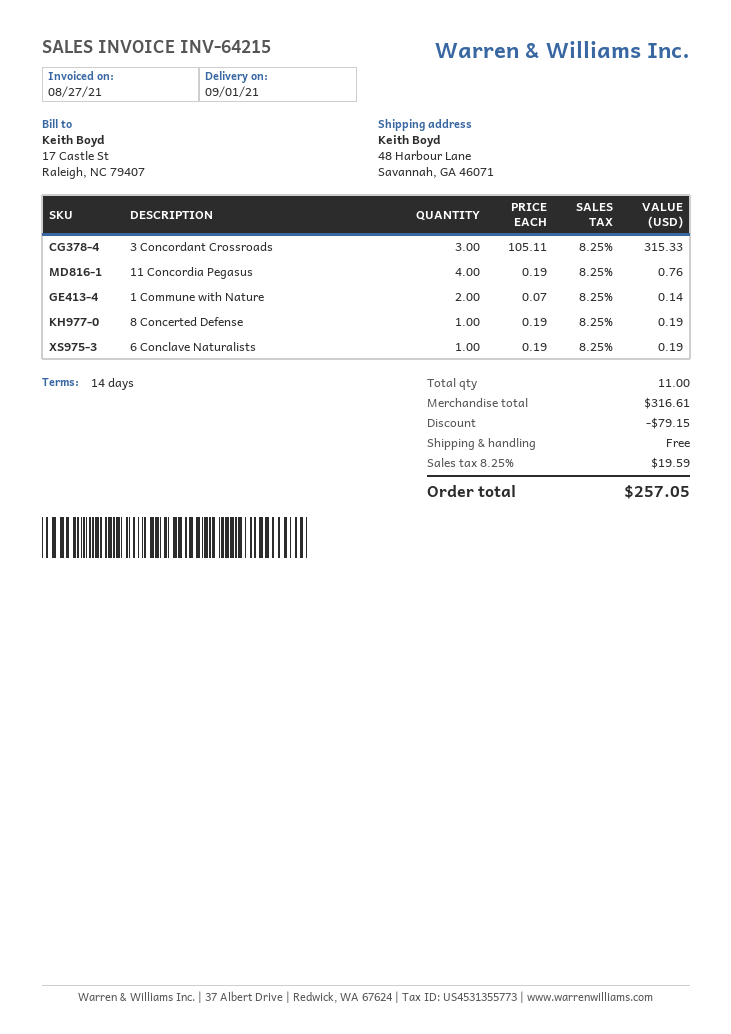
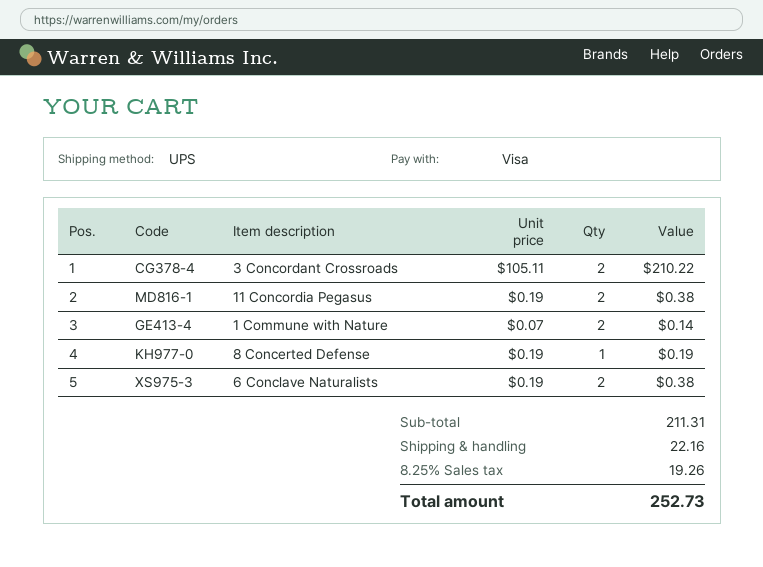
3 Concordant Crossroads: 3 x 105.11 = 315.33 -> 2 x 105.11 = 210.22
11 Concordia Pegasus: 4 x 0.19 = 0.76 -> 2 x 0.19 = 0.38
6 Conclave Naturalists: 1 x 0.19 = 0.19 -> 2 x 0.19 = 0.38
subtotal: 316.61 -> 211.31
discount: 79.15 -> none
shipping: 0.00 -> 22.16
tax: 8.25% = 19.59 -> 8.25% = 19.26
total: 257.05 -> 252.73

